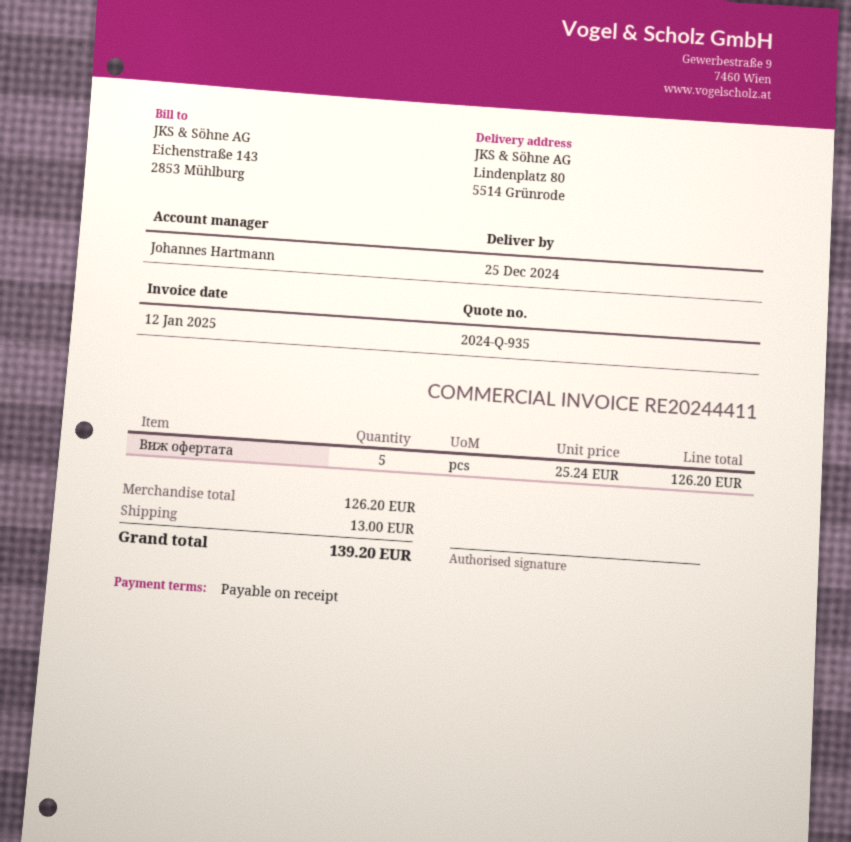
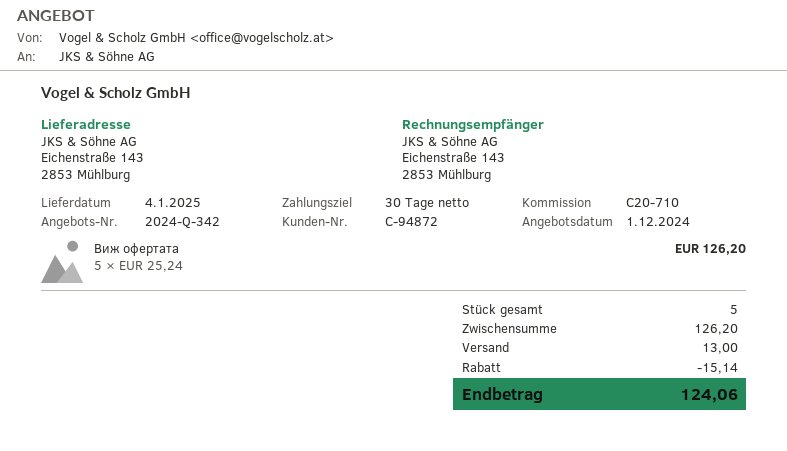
quote number: 2024-Q-935 -> 2024-Q-342
delivery date: 2024-12-25 -> 2025-01-04
payment terms: on receipt -> 30 days
ship to: Lindenplatz 80, 5514 Grünrode -> Eichenstraße 143, 2853 Mühlburg
discount: none -> 15.14
total: 139.20 -> 124.06

